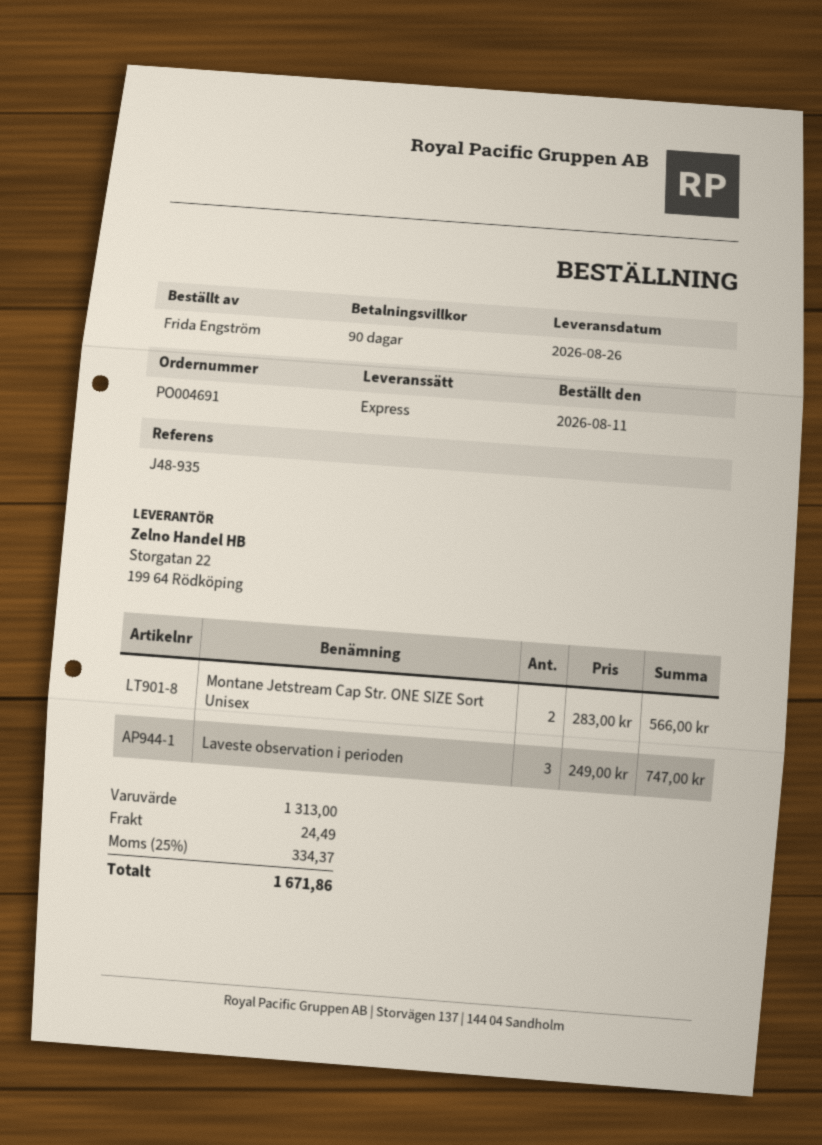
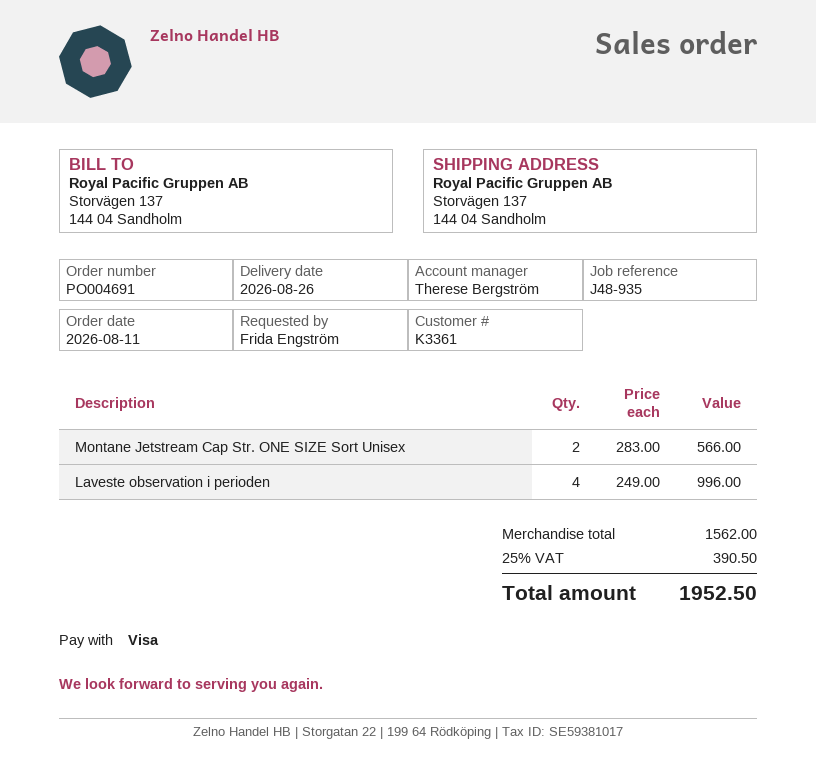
Laveste observation i perioden: 3 x 249.00 = 747.00 -> 4 x 249.00 = 996.00
subtotal: 1313.00 -> 1562.00
shipping: 24.49 -> none
tax: 25% = 334.37 -> 25% = 390.50
total: 1671.86 -> 1952.50

